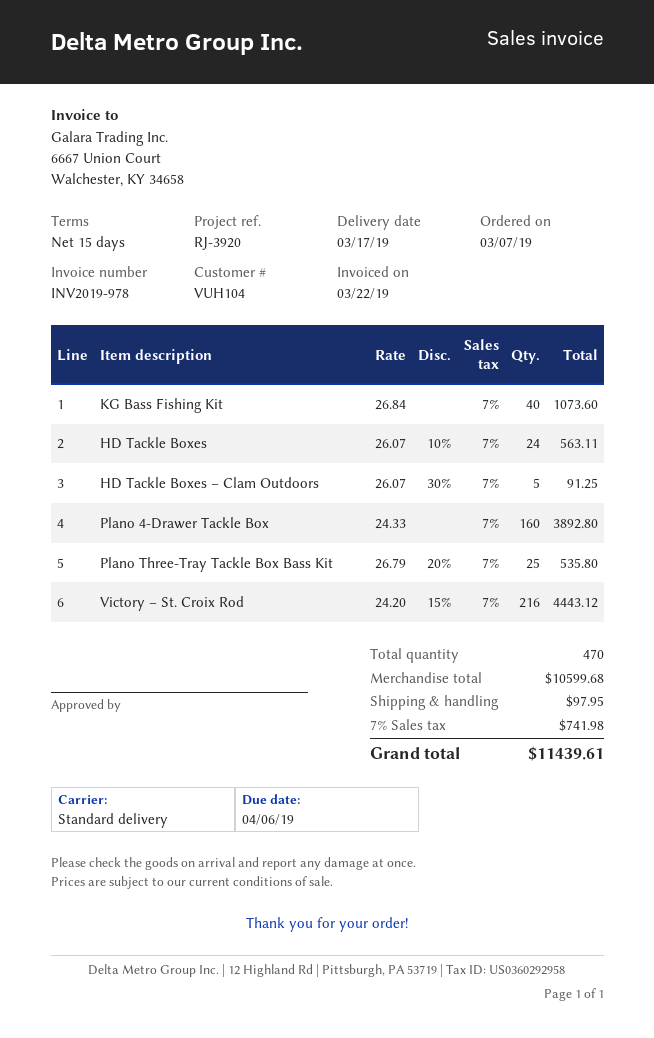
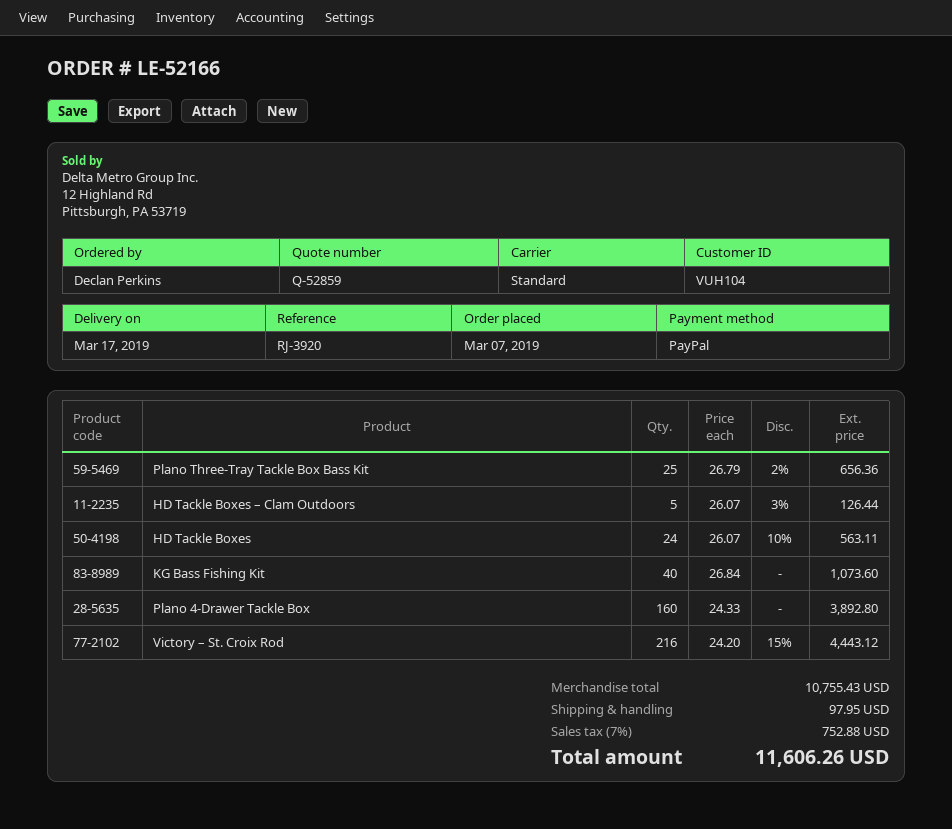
HD Tackle Boxes – Clam Outdoors: 5 x 26.07 - 30% = 91.25 -> 5 x 26.07 - 3% = 126.44
Plano Three-Tray Tackle Box Bass Kit: 25 x 26.79 - 20% = 535.80 -> 25 x 26.79 - 2% = 656.36
subtotal: 10599.68 -> 10755.43
tax: 7% = 741.98 -> 7% = 752.88
total: 11439.61 -> 11606.26

